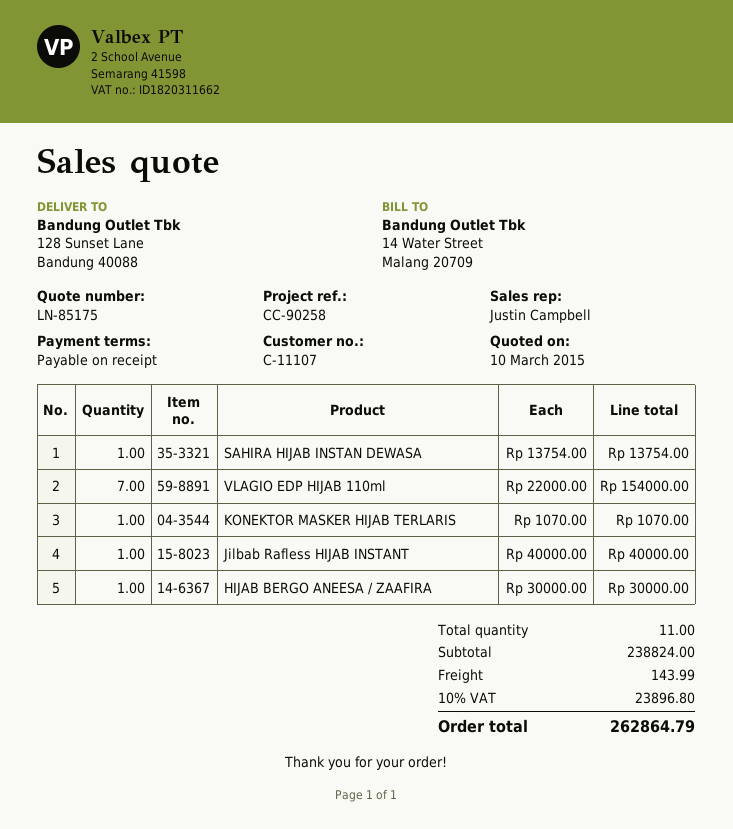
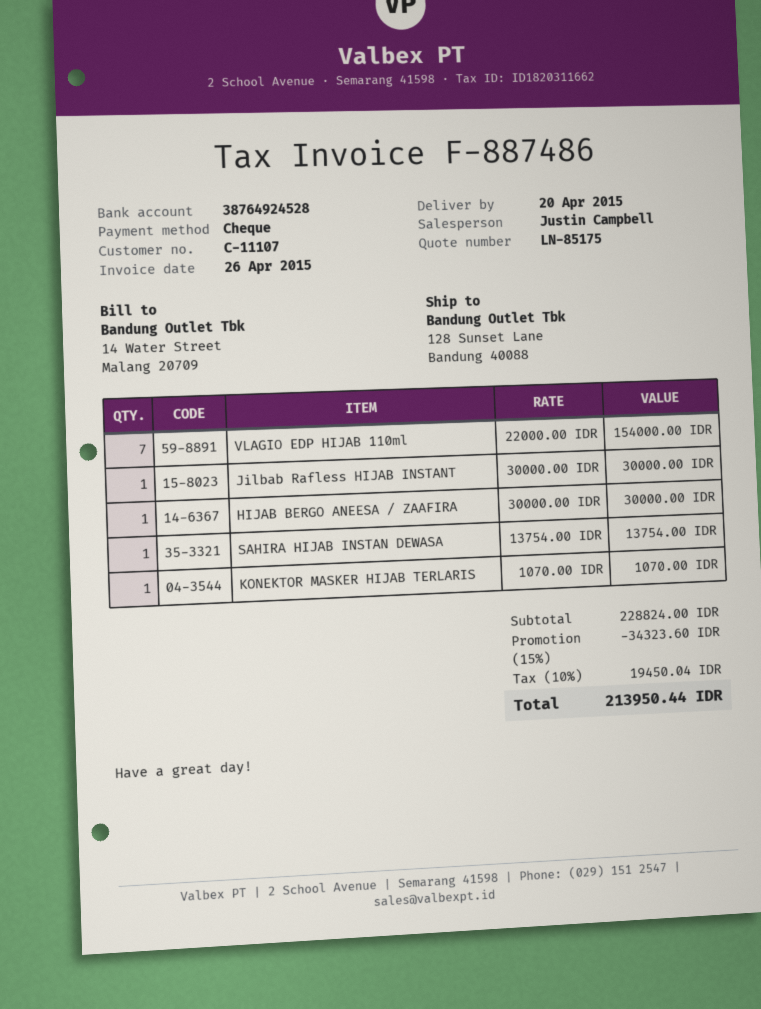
Jilbab Rafless HIJAB INSTANT: 1 x 40000.00 = 40000.00 -> 1 x 30000.00 = 30000.00
subtotal: 238824.00 -> 228824.00
discount: none -> 15% = 34323.60
shipping: 143.99 -> none
tax: 10% = 23896.80 -> 10% = 19450.04
total: 262864.79 -> 213950.44

